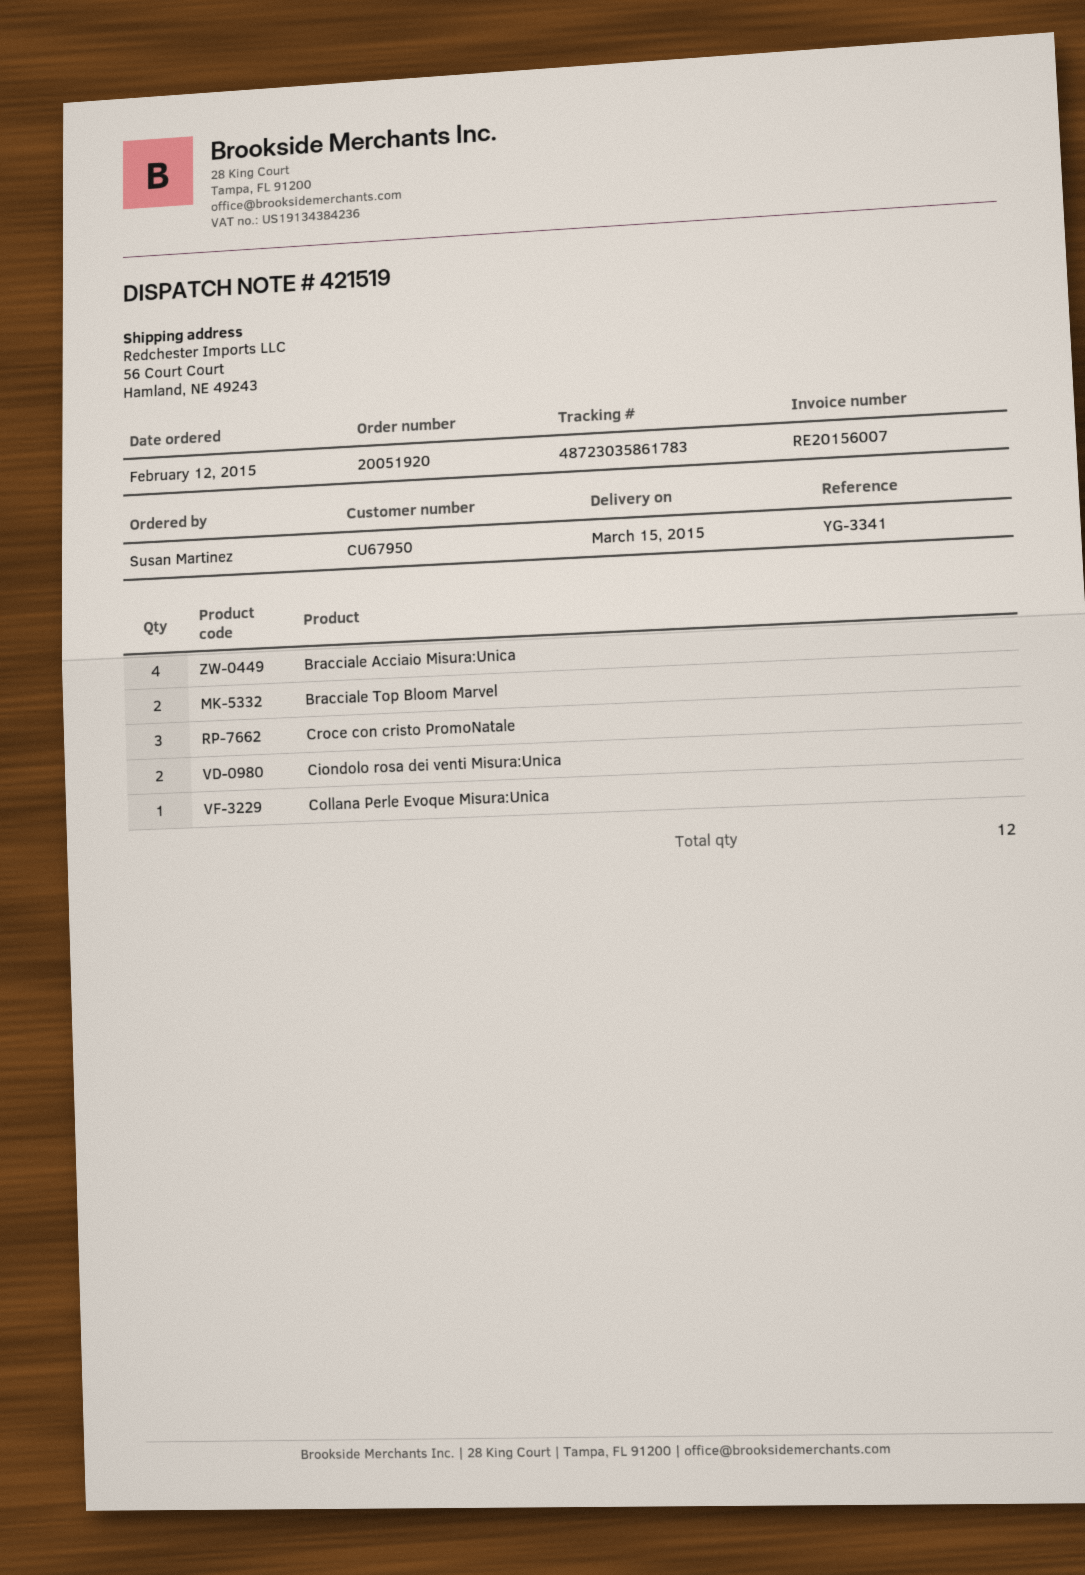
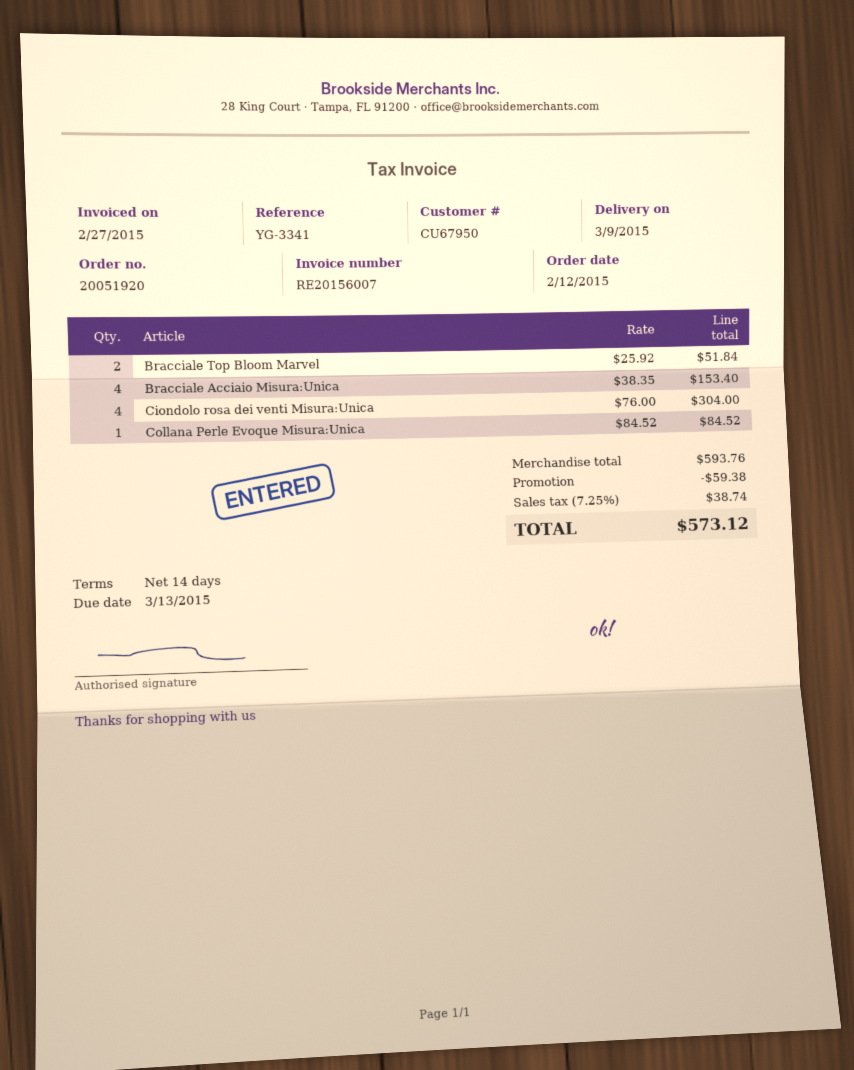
delivery date: 2015-03-15 -> 2015-03-09
Croce con cristo PromoNatale: 3 -> none
Ciondolo rosa dei venti Misura:Unica: 2 -> 4

